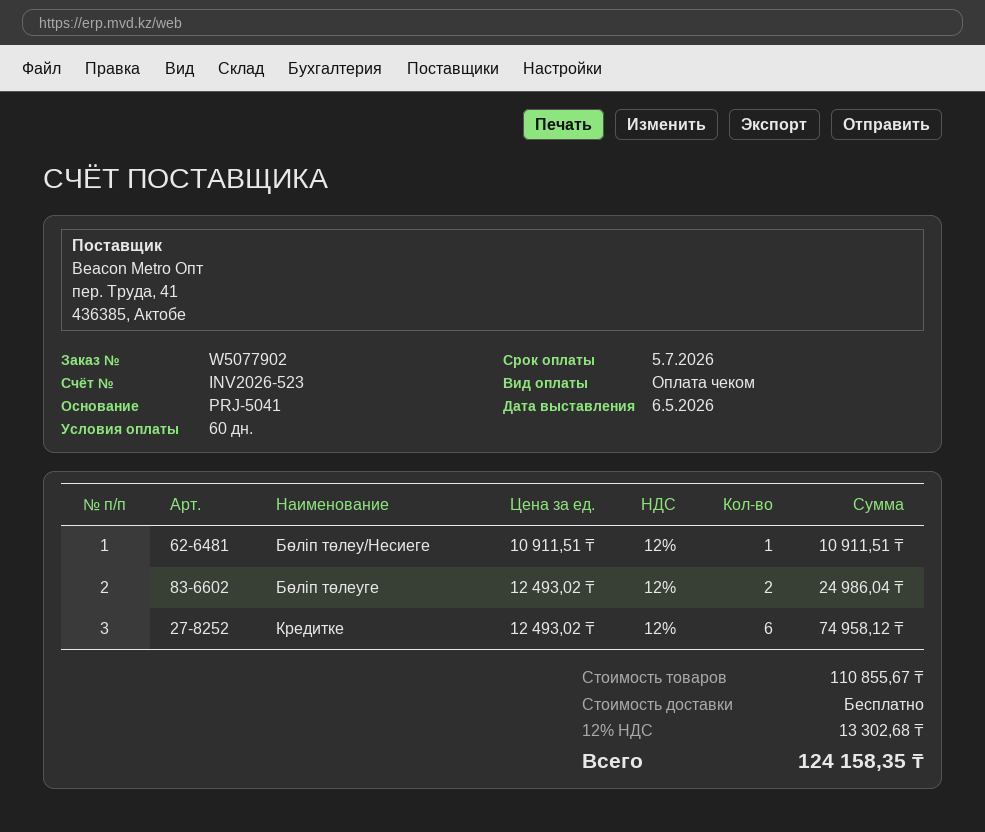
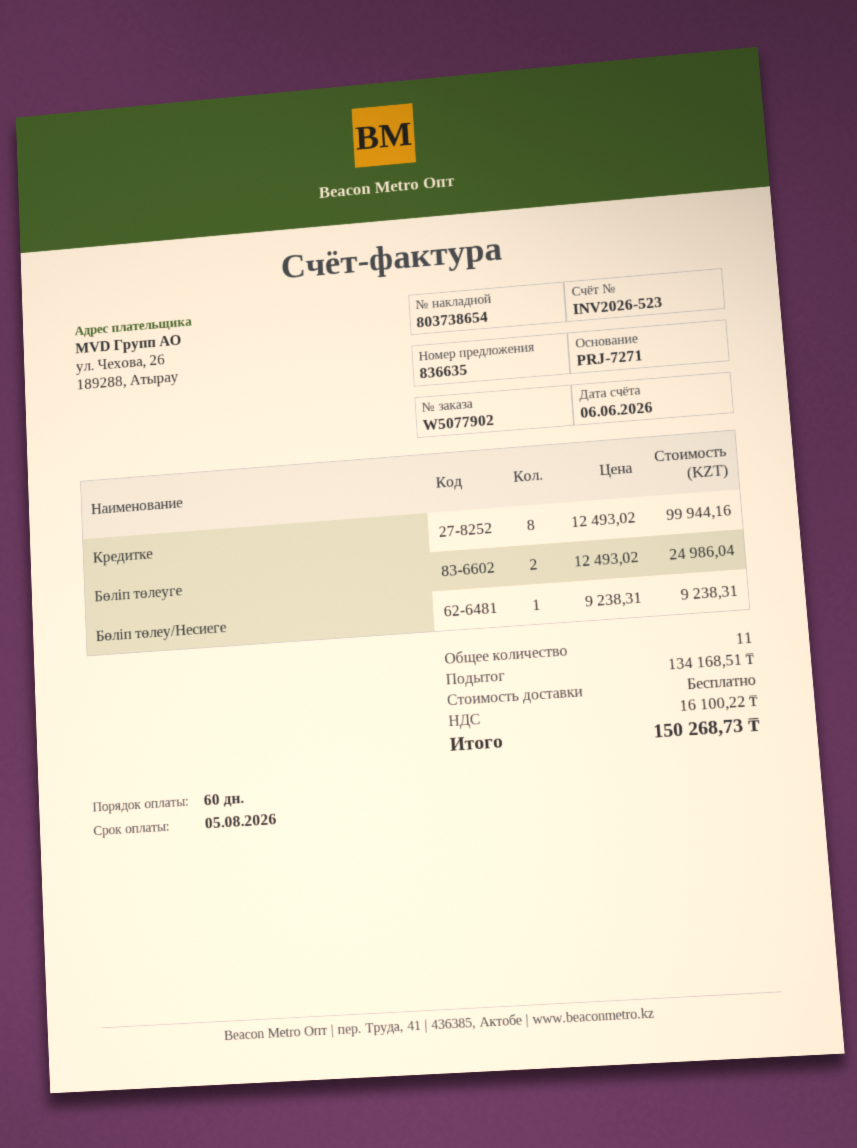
invoice date: 2026-05-06 -> 2026-06-06
due date: 2026-07-05 -> 2026-08-05
reference: PRJ-5041 -> PRJ-7271
Бөліп төлеу/Несиеге: 1 x 10911.51 = 10911.51 -> 1 x 9238.31 = 9238.31
Кредитке: 6 x 12493.02 = 74958.12 -> 8 x 12493.02 = 99944.16
subtotal: 110855.67 -> 134168.51
tax: 13302.68 -> 16100.22
total: 124158.35 -> 150268.73

